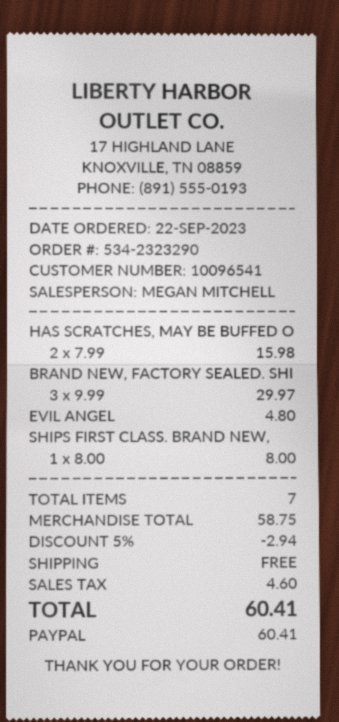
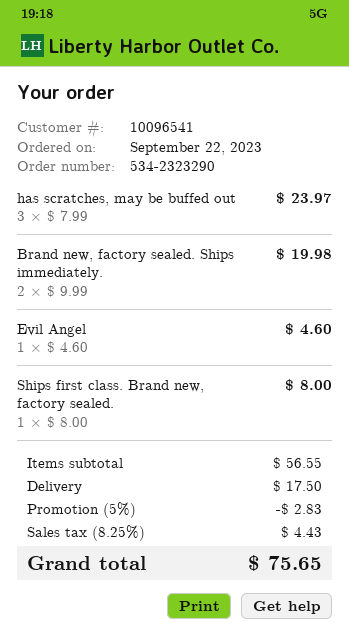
HAS SCRATCHES, MAY BE BUFFED O: 2 x 7.99 = 15.98 -> 3 x 7.99 = 23.97
BRAND NEW, FACTORY SEALED. SHI: 3 x 9.99 = 29.97 -> 2 x 9.99 = 19.98
EVIL ANGEL: 1 x 4.80 = 4.80 -> 1 x 4.60 = 4.60
subtotal: 58.75 -> 56.55
discount: 5% = 2.94 -> 5% = 2.83
shipping: 0.00 -> 17.50
tax: 4.60 -> 4.43
total: 60.41 -> 75.65

